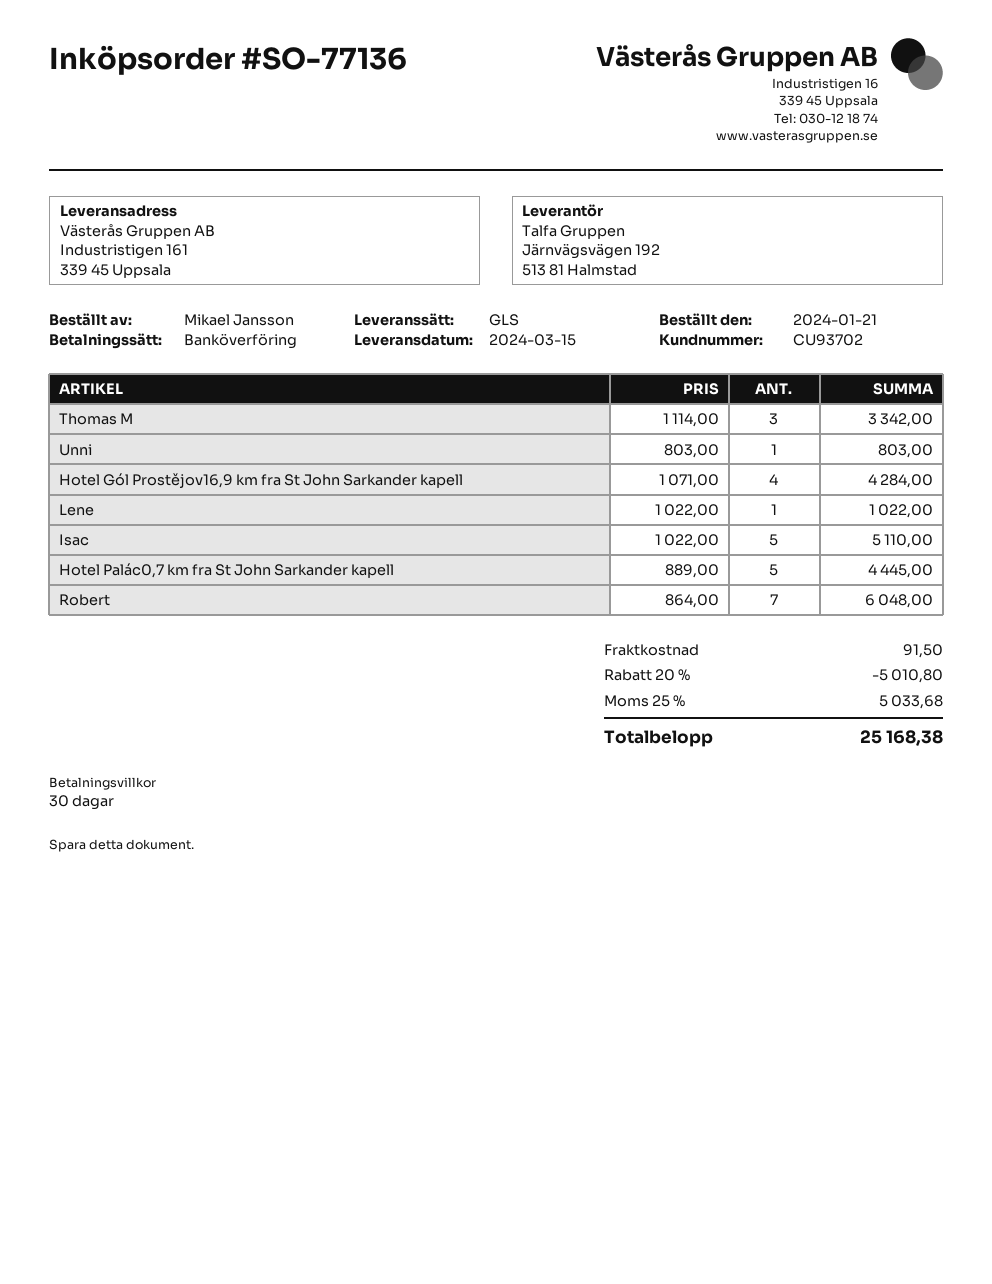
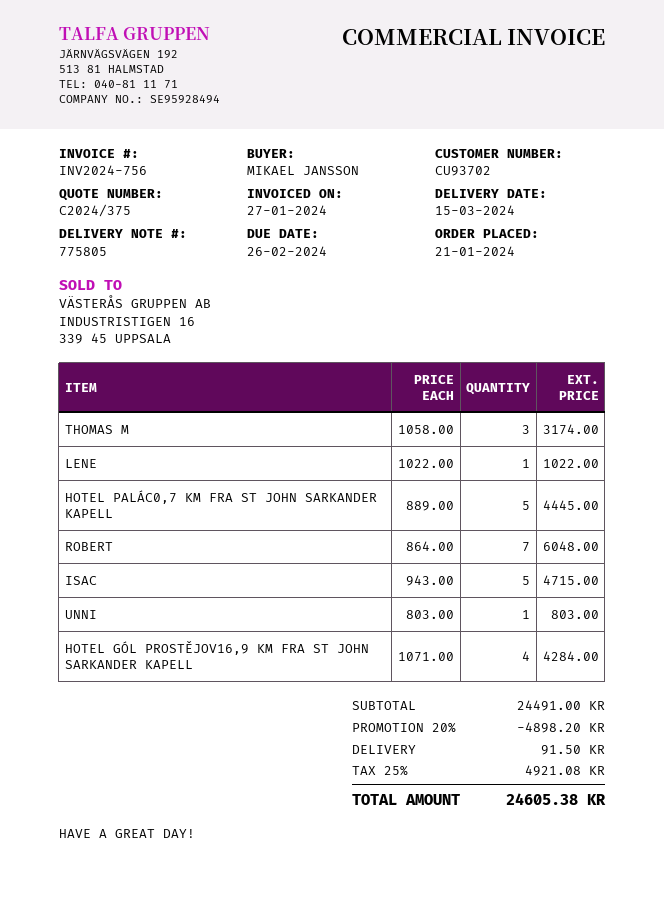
Thomas M: 3 x 1114.00 = 3342.00 -> 3 x 1058.00 = 3174.00
Isac: 5 x 1022.00 = 5110.00 -> 5 x 943.00 = 4715.00
discount: 20% = 5010.80 -> 20% = 4898.20
tax: 25% = 5033.68 -> 25% = 4921.08
total: 25168.38 -> 24605.38

